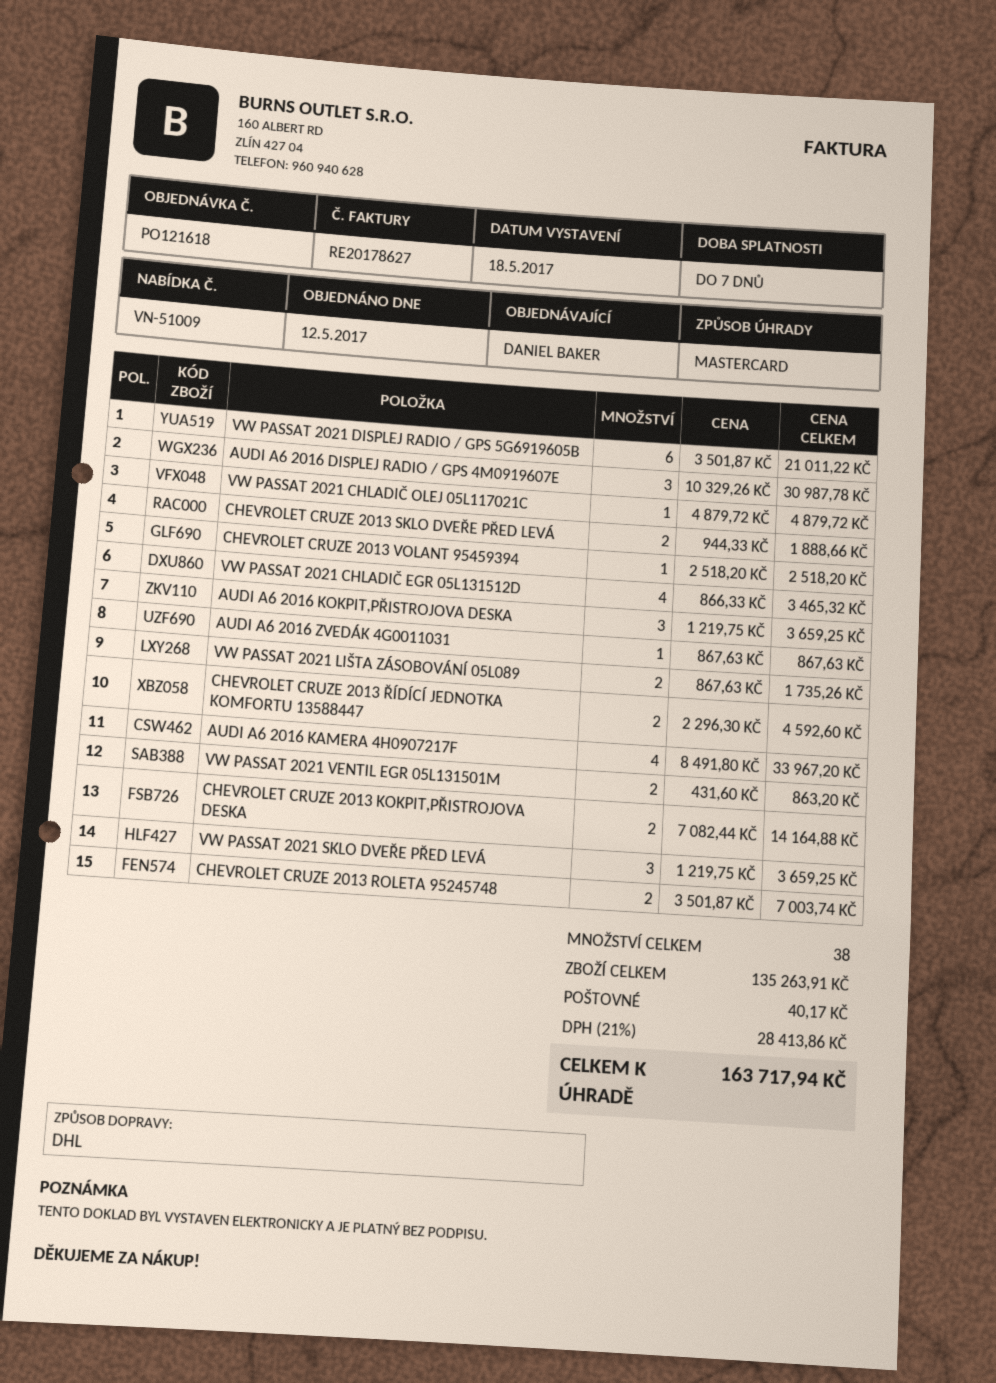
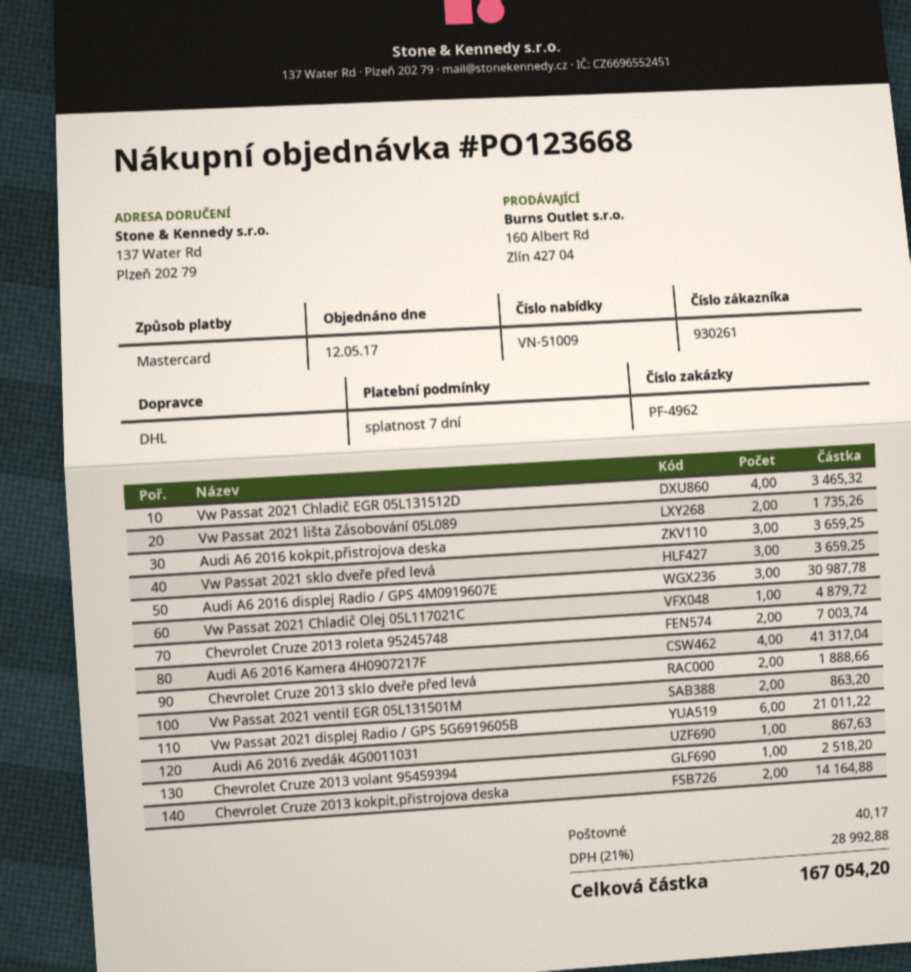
order number: PO121618 -> PO123668
CHEVROLET CRUZE 2013 ŘÍDÍCÍ JEDNOTKA KOMFORTU 13588447: 2 for 4592.60 -> none
AUDI A6 2016 KAMERA 4H0907217F: 4 for 33967.20 -> 4 for 41317.04
tax: 21% = 28413.86 -> 21% = 28992.88
total: 163717.94 -> 167054.20

